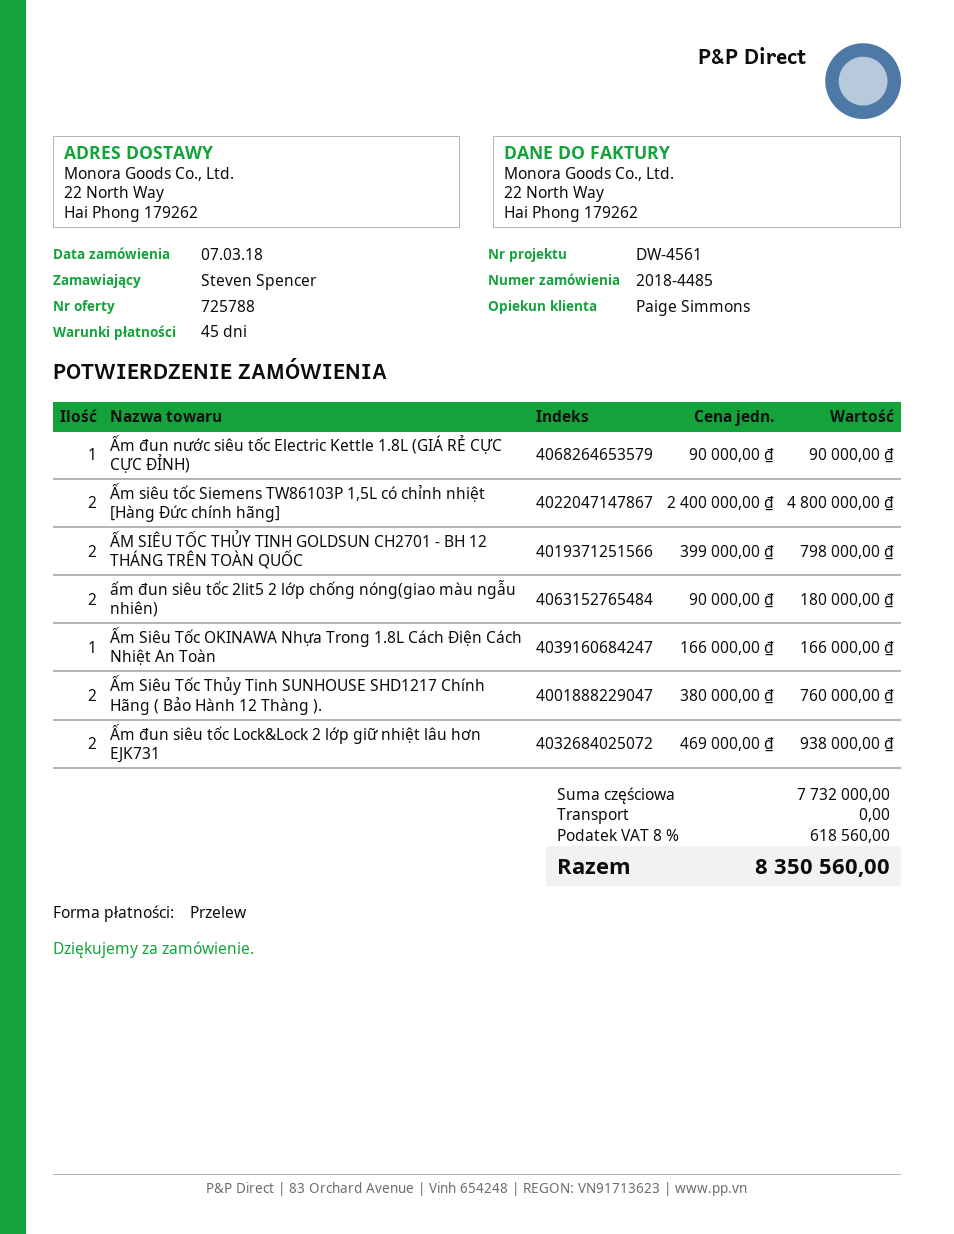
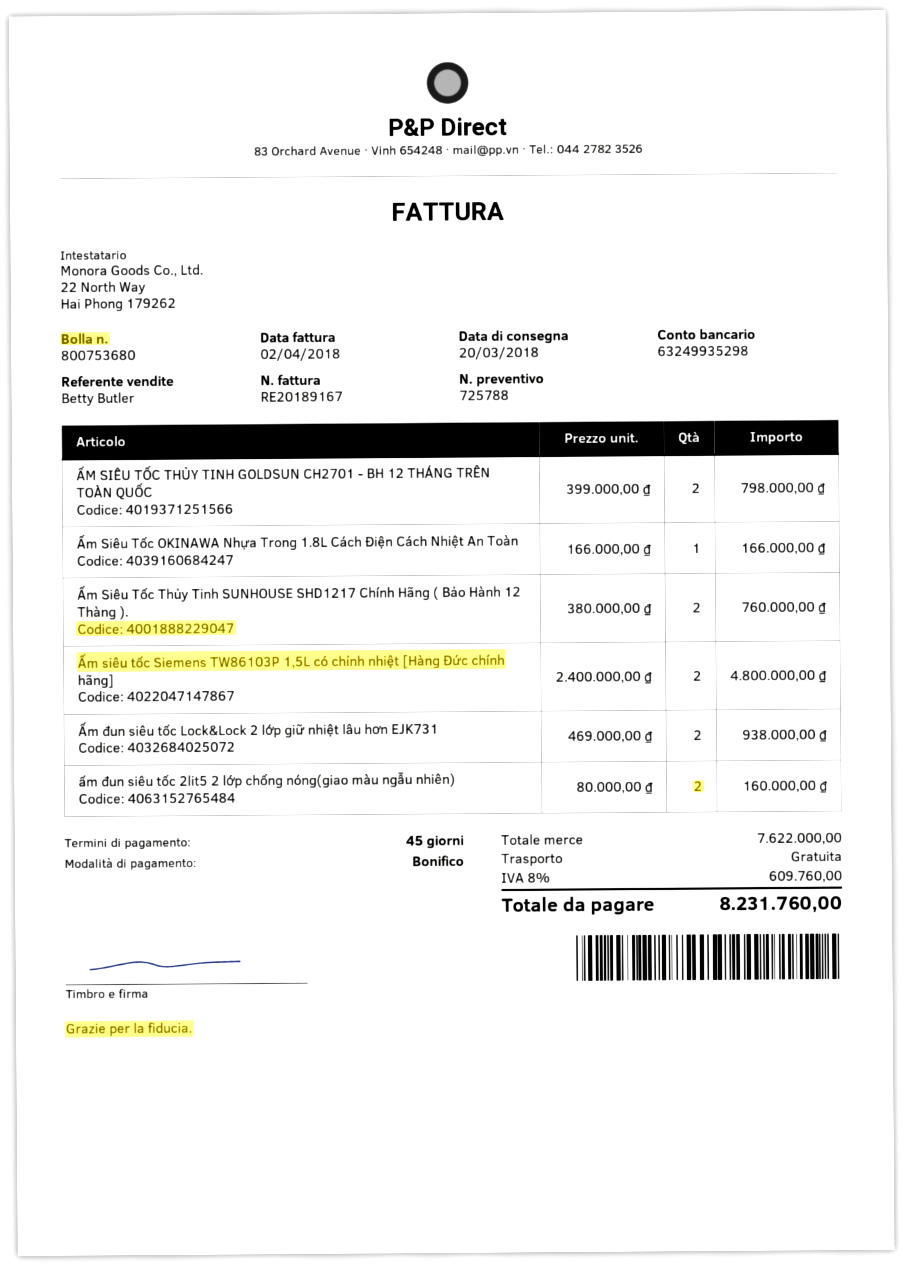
sales rep: Paige Simmons -> Betty Butler
Ấm đun nước siêu tốc Electric Kettle 1.8L (GIÁ RẺ CỰC CỰC ĐỈNH): 1 x 90000.00 = 90000.00 -> none
ấm đun siêu tốc 2lit5 2 lớp chống nóng(giao màu ngẫu nhiên): 2 x 90000.00 = 180000.00 -> 2 x 80000.00 = 160000.00
subtotal: 7732000.00 -> 7622000.00
tax: 8% = 618560.00 -> 8% = 609760.00
total: 8350560.00 -> 8231760.00

